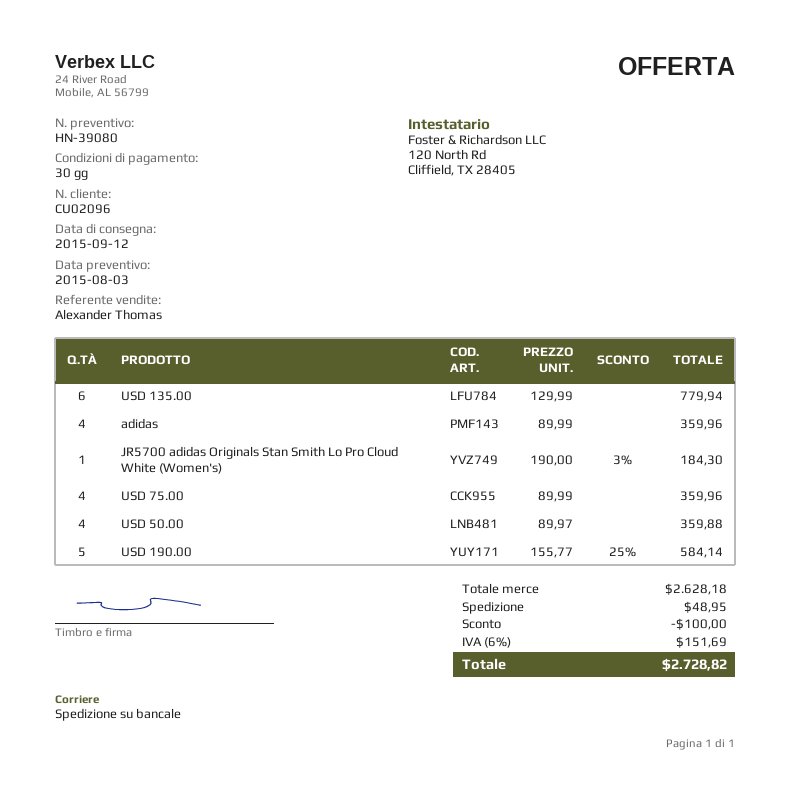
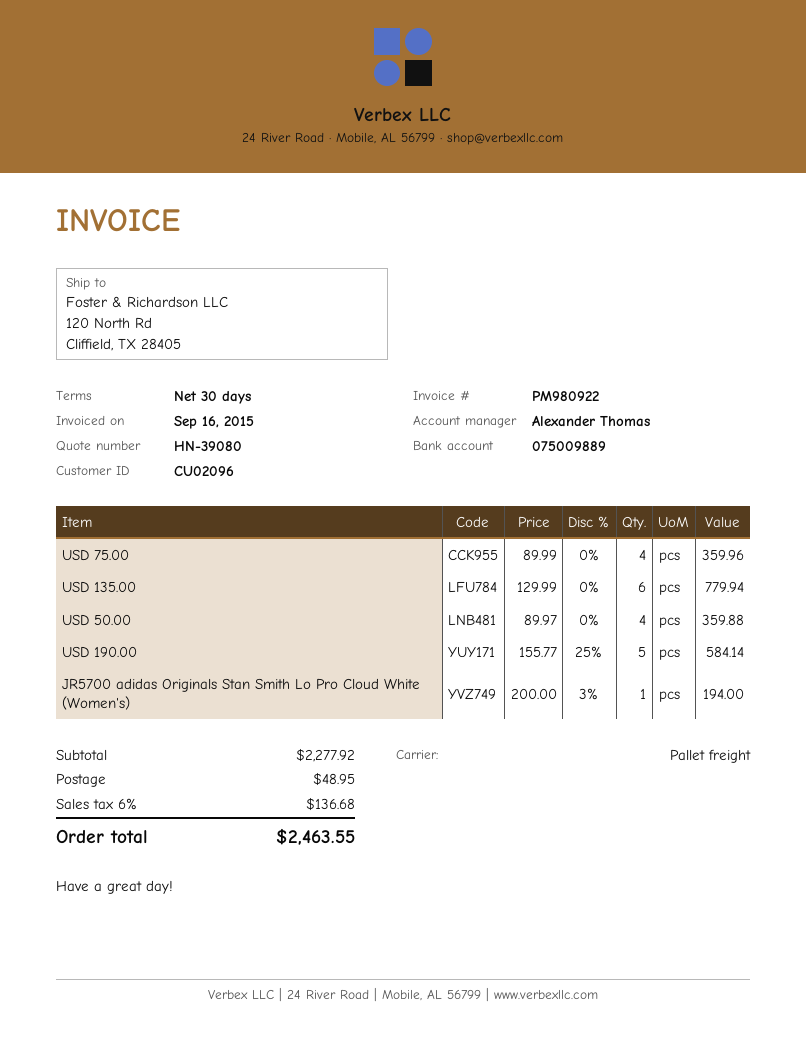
adidas: 4 x 89.99 = 359.96 -> none
JR5700 adidas Originals Stan Smith Lo Pro Cloud White (Women's): 1 x 190.00 - 3% = 184.30 -> 1 x 200.00 - 3% = 194.00
subtotal: 2628.18 -> 2277.92
discount: 100.00 -> none
tax: 6% = 151.69 -> 6% = 136.68
total: 2728.82 -> 2463.55

